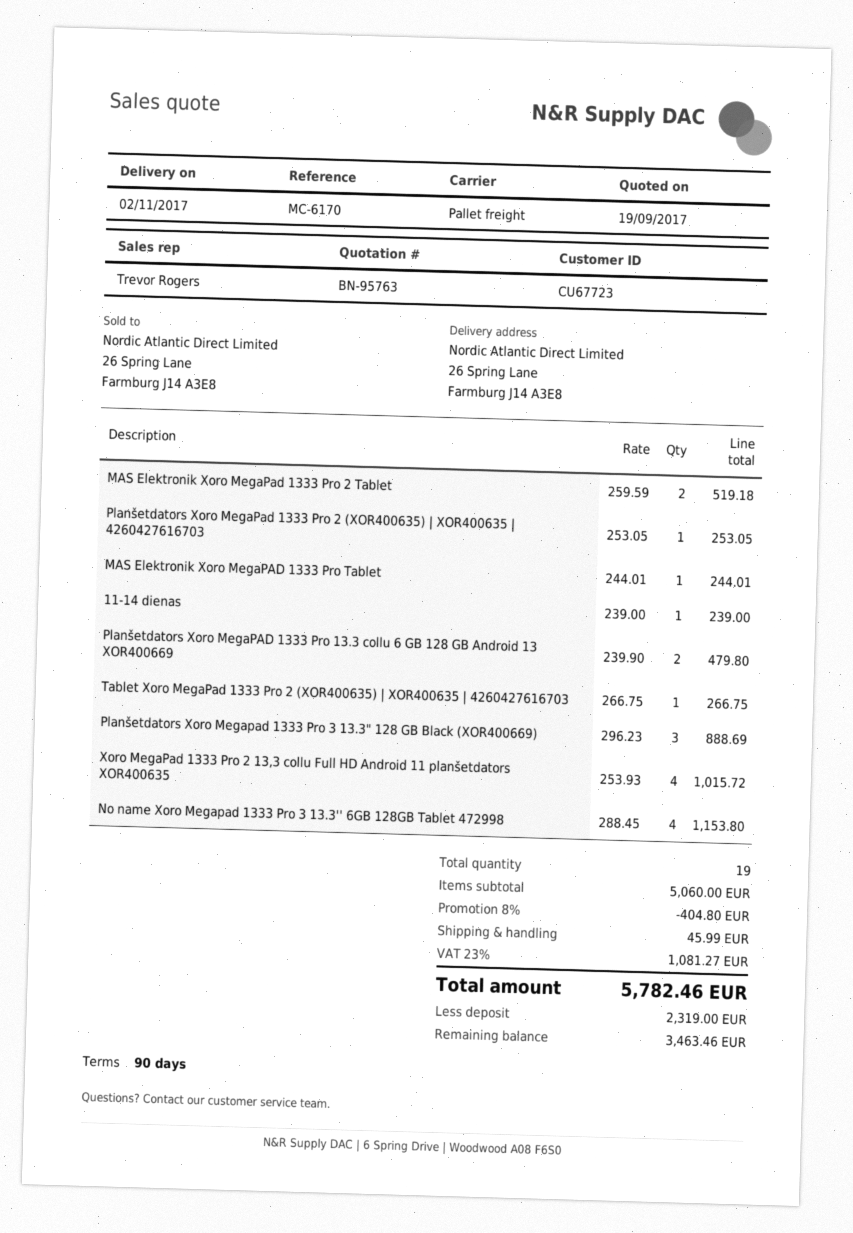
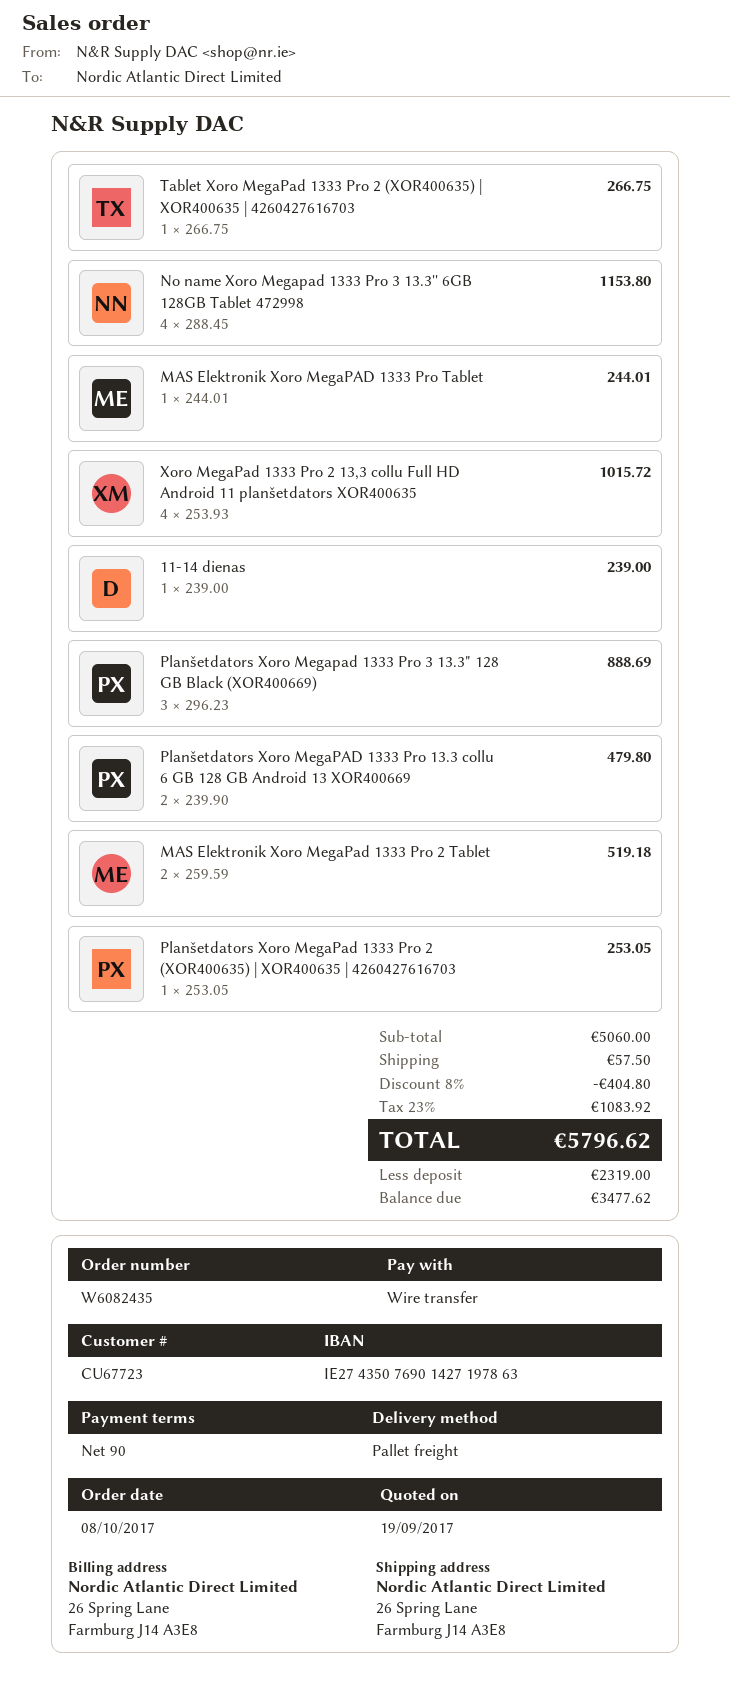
shipping: 45.99 -> 57.50
tax: 23% = 1081.27 -> 23% = 1083.92
total: 5782.46 -> 5796.62
balance: 3463.46 -> 3477.62

